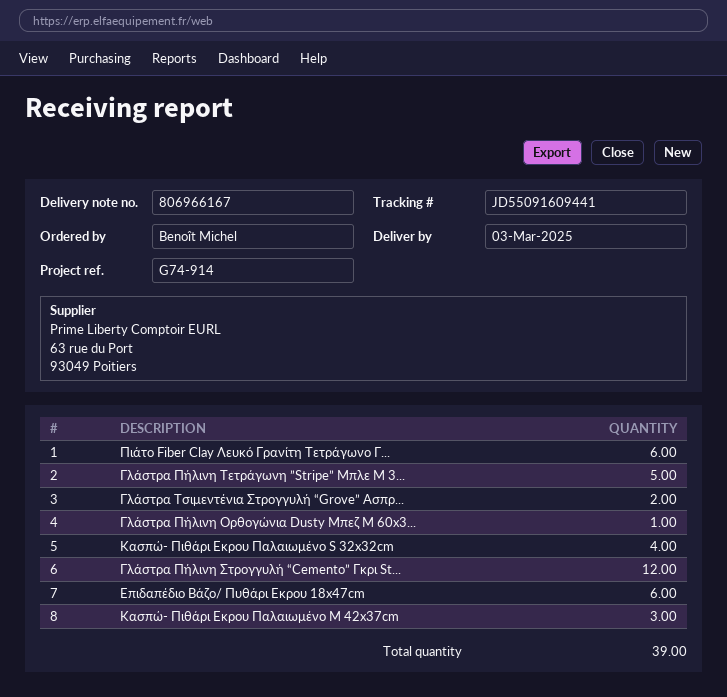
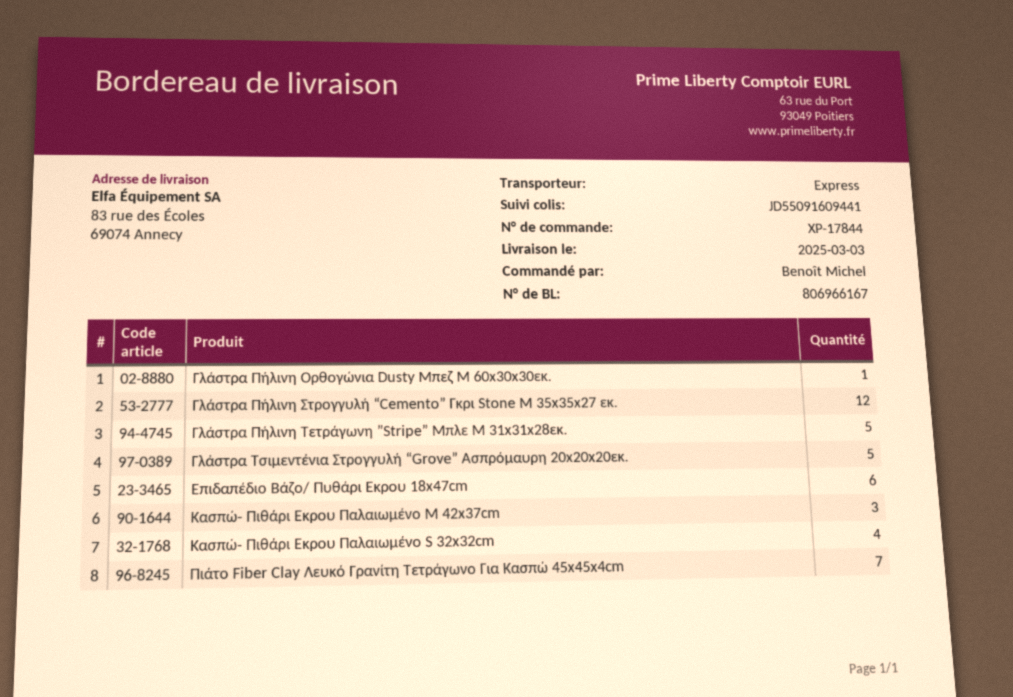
Πιάτο Fiber Clay Λευκό Γρανίτη Τετράγωνο Γ...: 6 -> 7
Γλάστρα Τσιμεντένια Στρογγυλή “Grove” Ασπρ...: 2 -> 5

